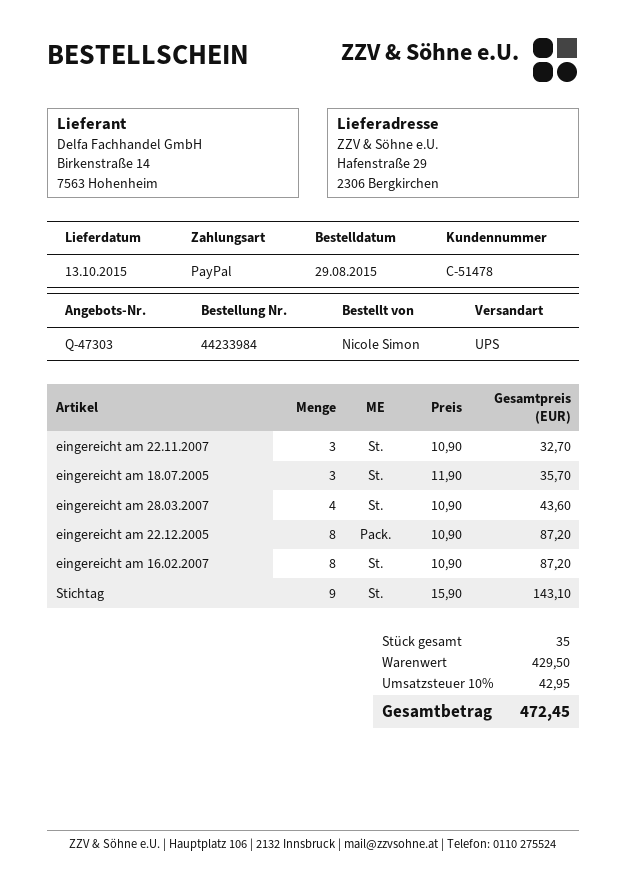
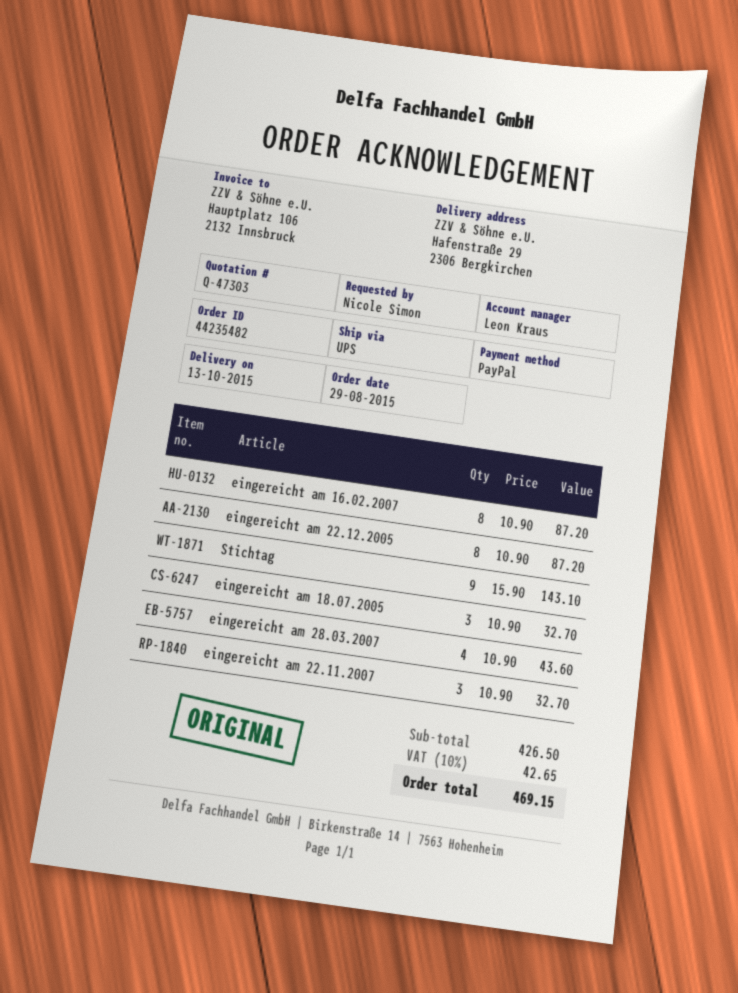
order number: 44233984 -> 44235482
eingereicht am 18.07.2005: 3 x 11.90 = 35.70 -> 3 x 10.90 = 32.70
subtotal: 429.50 -> 426.50
tax: 10% = 42.95 -> 10% = 42.65
total: 472.45 -> 469.15

